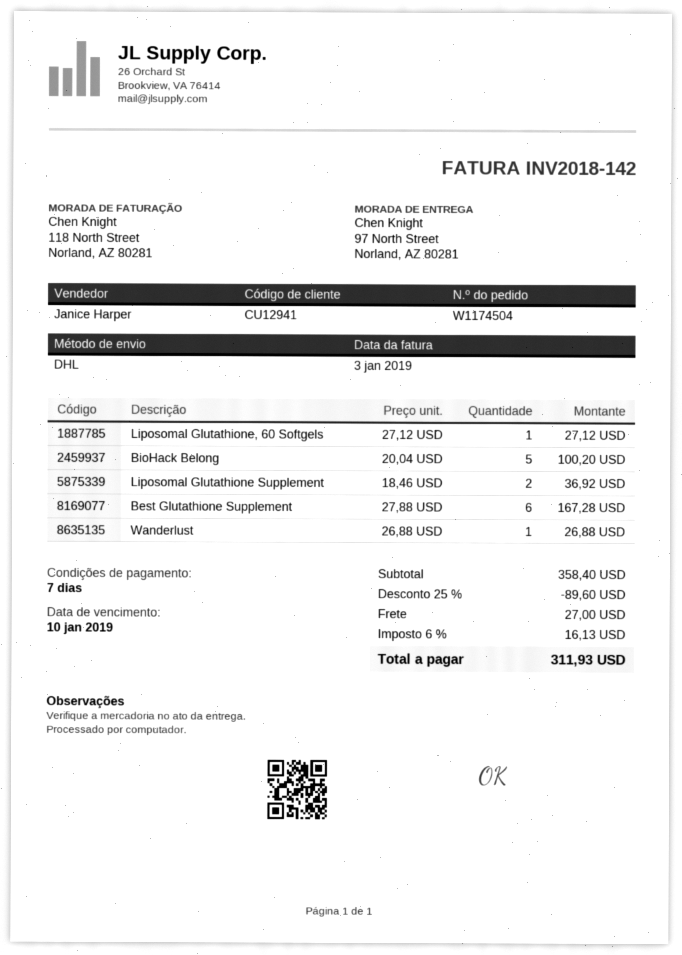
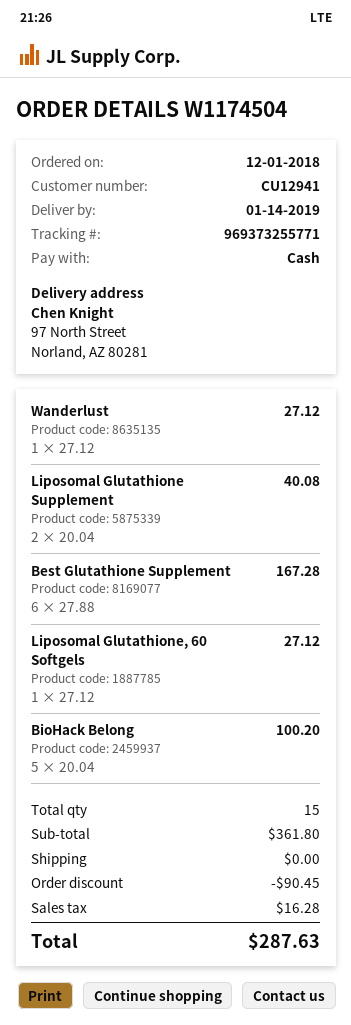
Liposomal Glutathione Supplement: 2 x 18.46 = 36.92 -> 2 x 20.04 = 40.08
Wanderlust: 1 x 26.88 = 26.88 -> 1 x 27.12 = 27.12
subtotal: 358.40 -> 361.80
discount: 89.60 -> 90.45
shipping: 27.00 -> 0.00
tax: 16.13 -> 16.28
total: 311.93 -> 287.63

